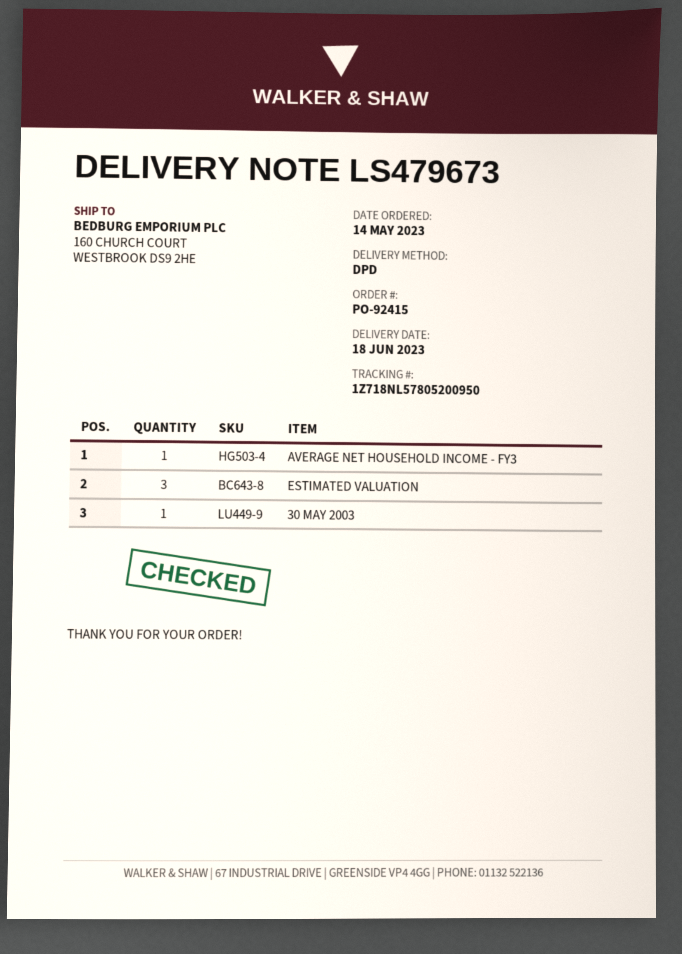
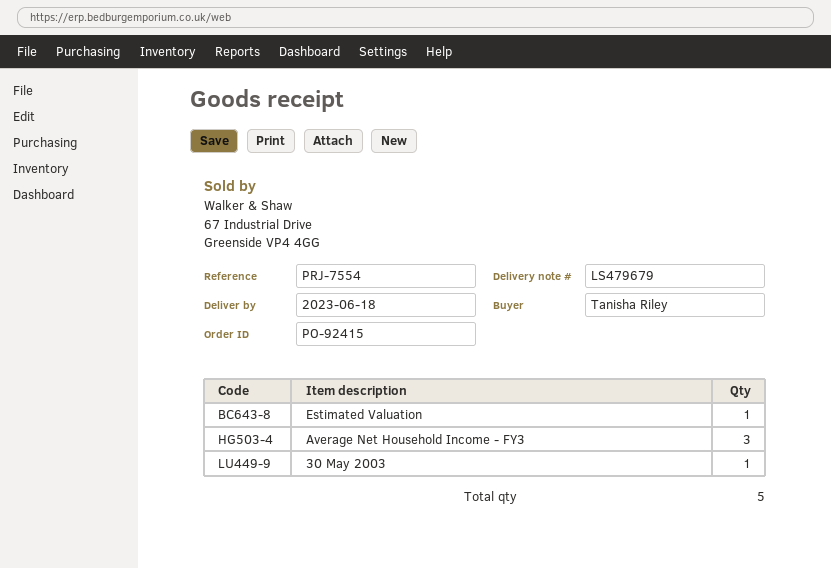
delivery note number: LS479673 -> LS479679
AVERAGE NET HOUSEHOLD INCOME - FY3: 1 -> 3
ESTIMATED VALUATION: 3 -> 1

